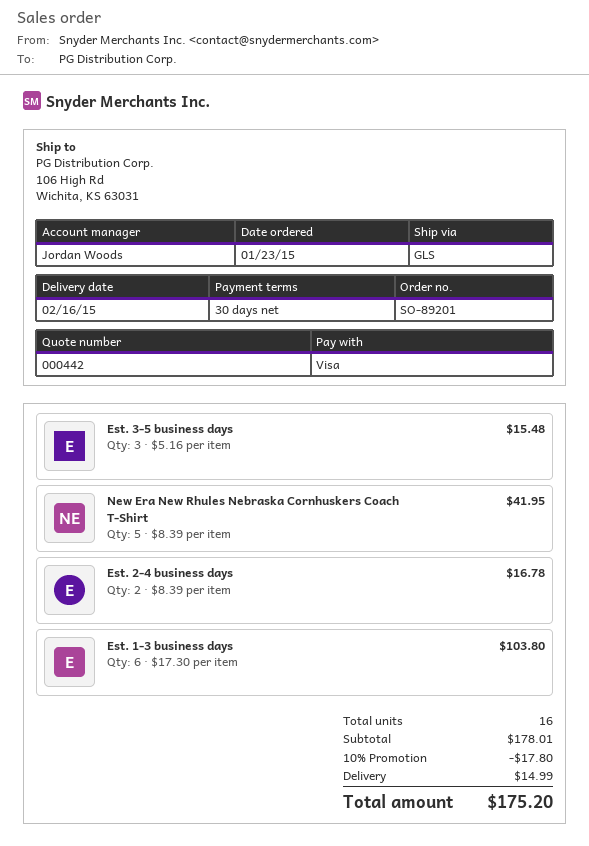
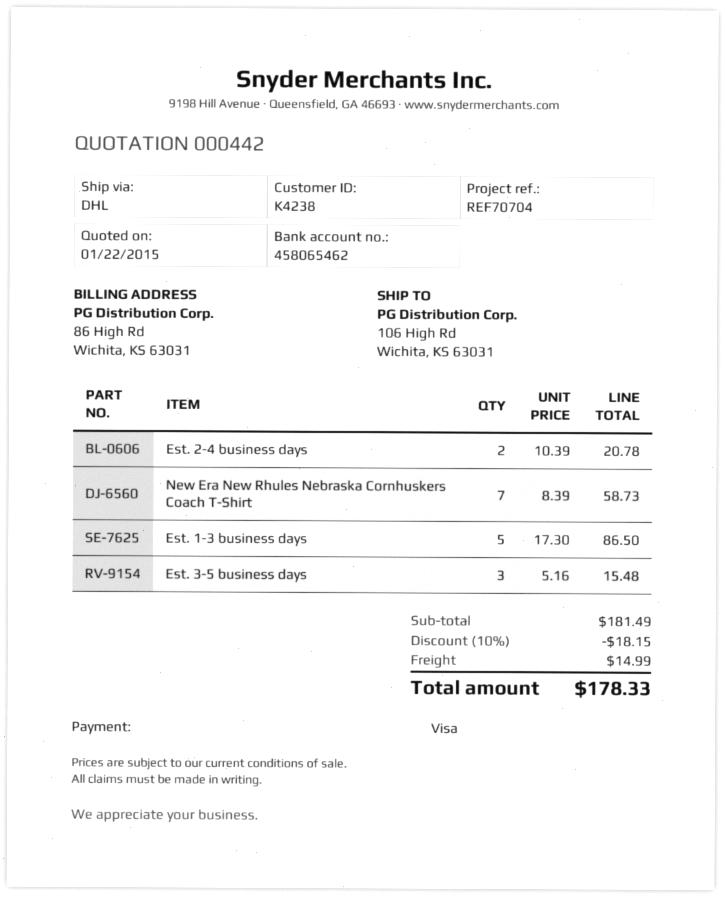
shipping method: GLS -> DHL
New Era New Rhules Nebraska Cornhuskers Coach T-Shirt: 5 x 8.39 = 41.95 -> 7 x 8.39 = 58.73
Est. 2-4 business days: 2 x 8.39 = 16.78 -> 2 x 10.39 = 20.78
Est. 1-3 business days: 6 x 17.30 = 103.80 -> 5 x 17.30 = 86.50
subtotal: 178.01 -> 181.49
discount: 10% = 17.80 -> 10% = 18.15
total: 175.20 -> 178.33

